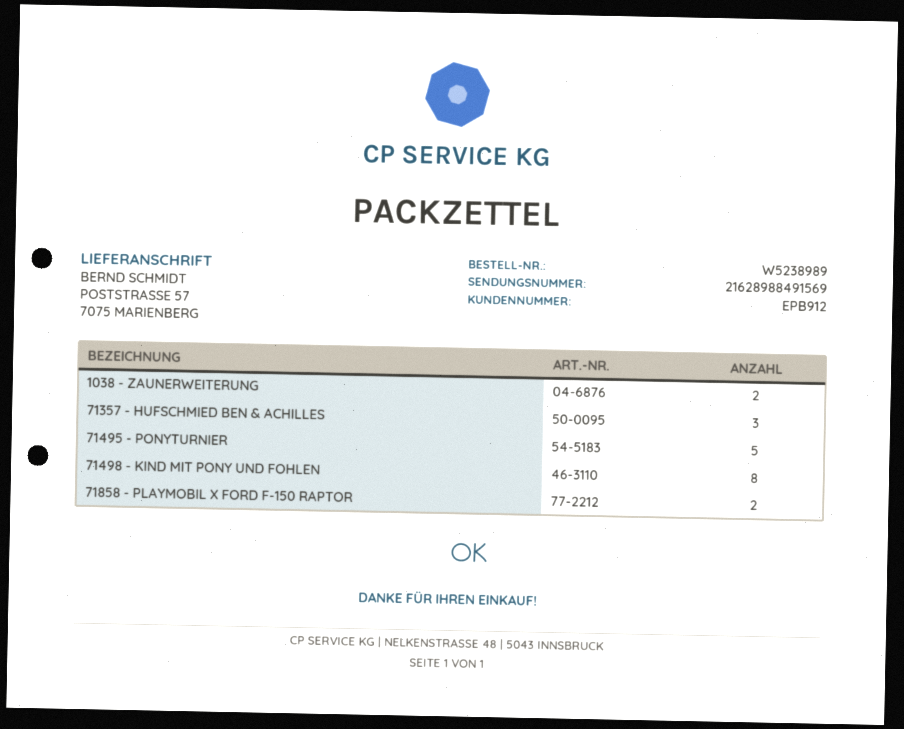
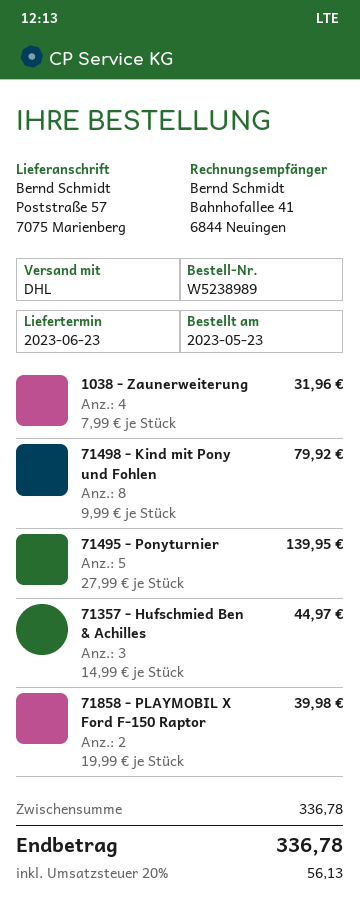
1038 - ZAUNERWEITERUNG: 2 -> 4

